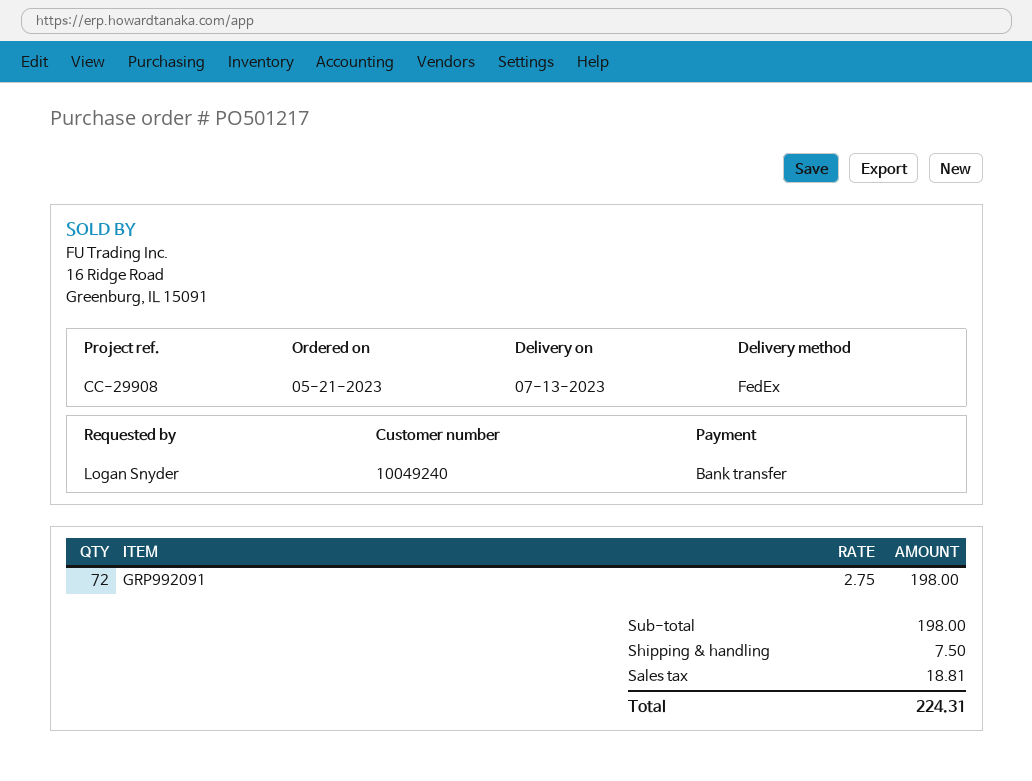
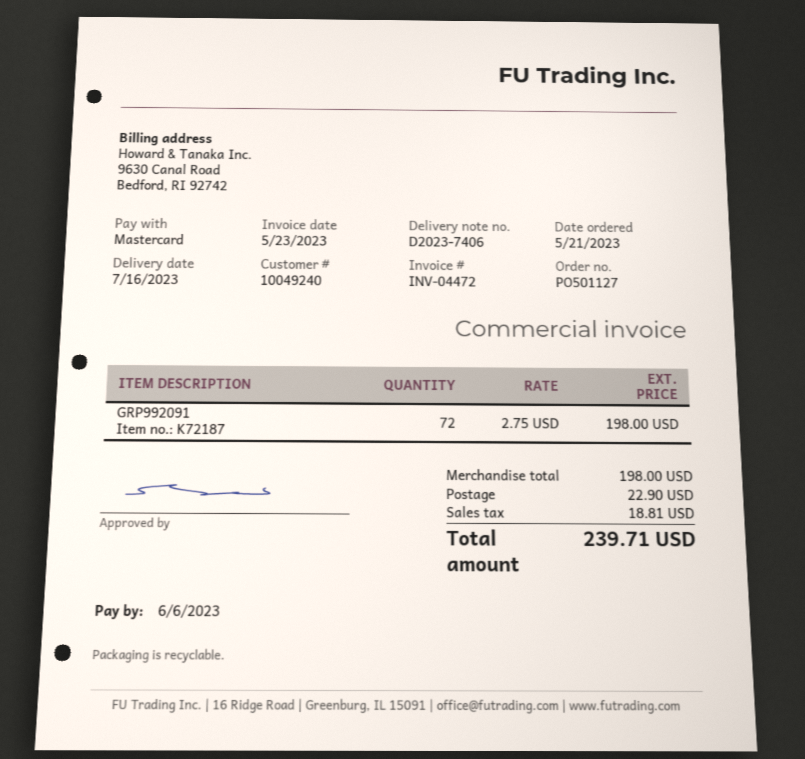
order number: PO501217 -> PO501127
delivery date: 2023-07-13 -> 2023-07-16
payment method: bank transfer -> Mastercard
shipping: 7.50 -> 22.90
total: 224.31 -> 239.71

